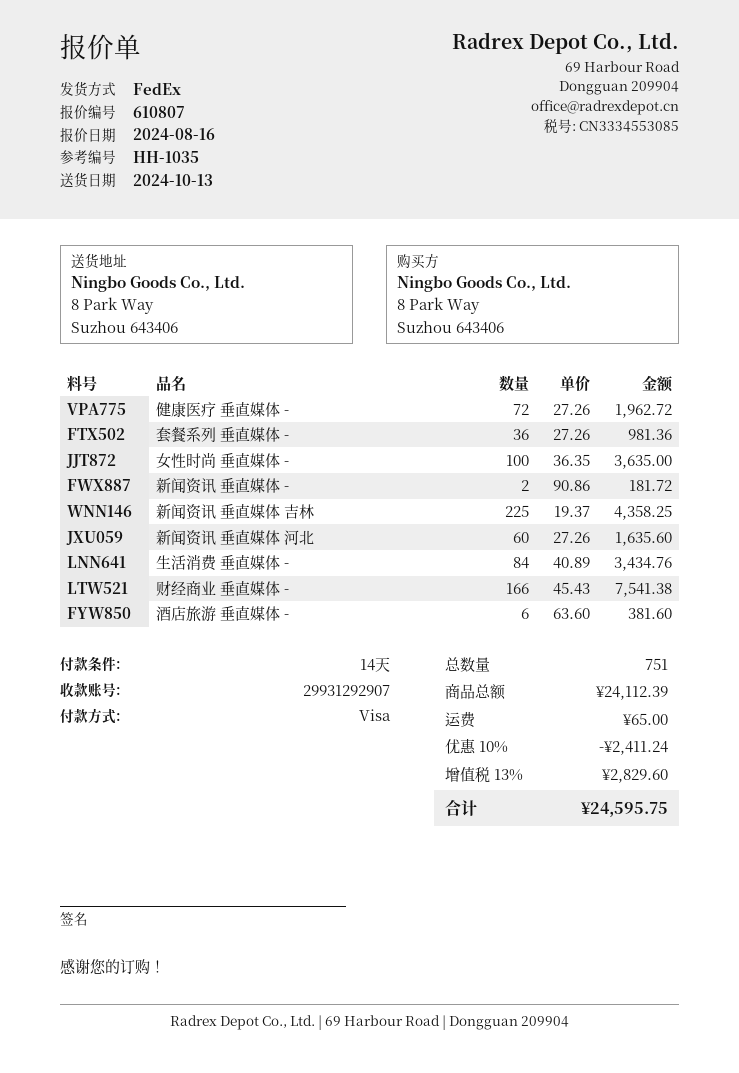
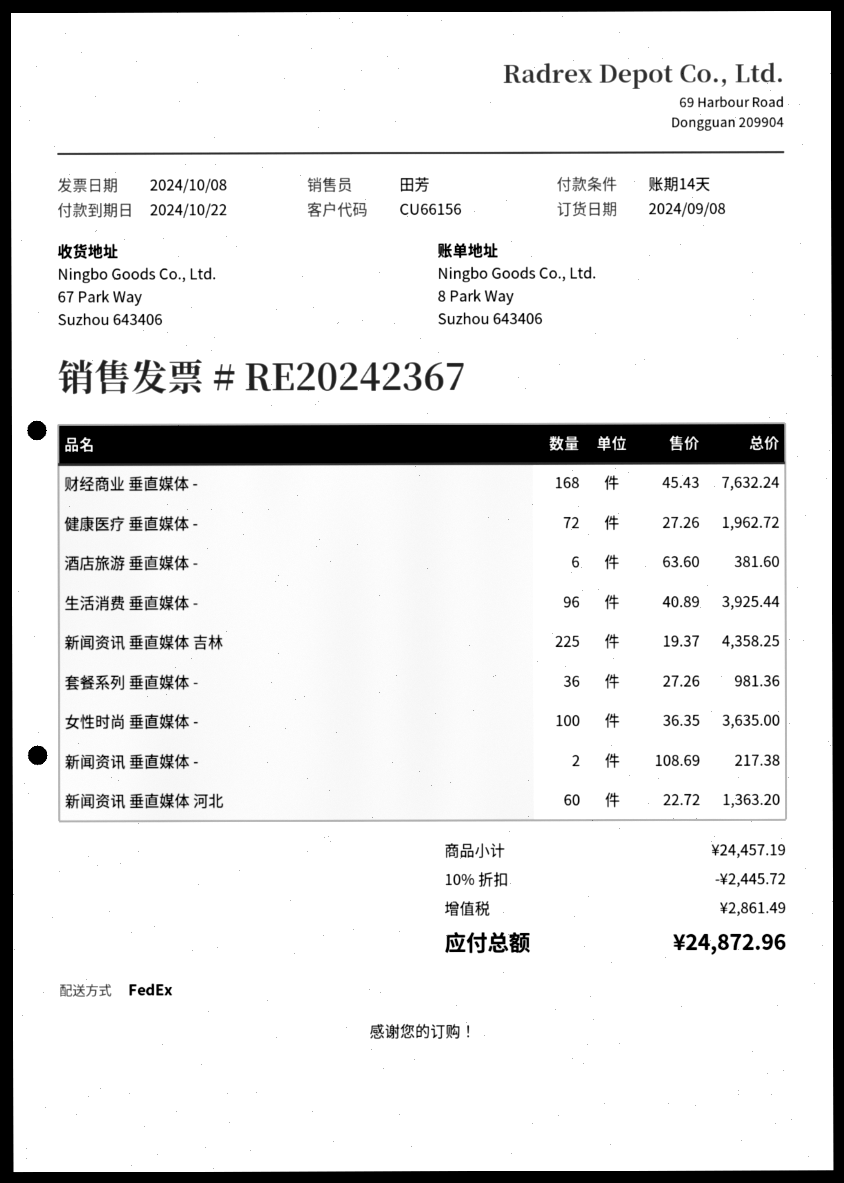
ship to: 8 Park Way, Suzhou 643406 -> 67 Park Way, Suzhou 643406
新闻资讯 垂直媒体 -: 2 x 90.86 = 181.72 -> 2 x 108.69 = 217.38
新闻资讯 垂直媒体 河北: 60 x 27.26 = 1635.60 -> 60 x 22.72 = 1363.20
生活消费 垂直媒体 -: 84 x 40.89 = 3434.76 -> 96 x 40.89 = 3925.44
财经商业 垂直媒体 -: 166 x 45.43 = 7541.38 -> 168 x 45.43 = 7632.24
subtotal: 24112.39 -> 24457.19
discount: 10% = 2411.24 -> 10% = 2445.72
shipping: 65.00 -> none
tax: 2829.60 -> 2861.49
total: 24595.75 -> 24872.96

